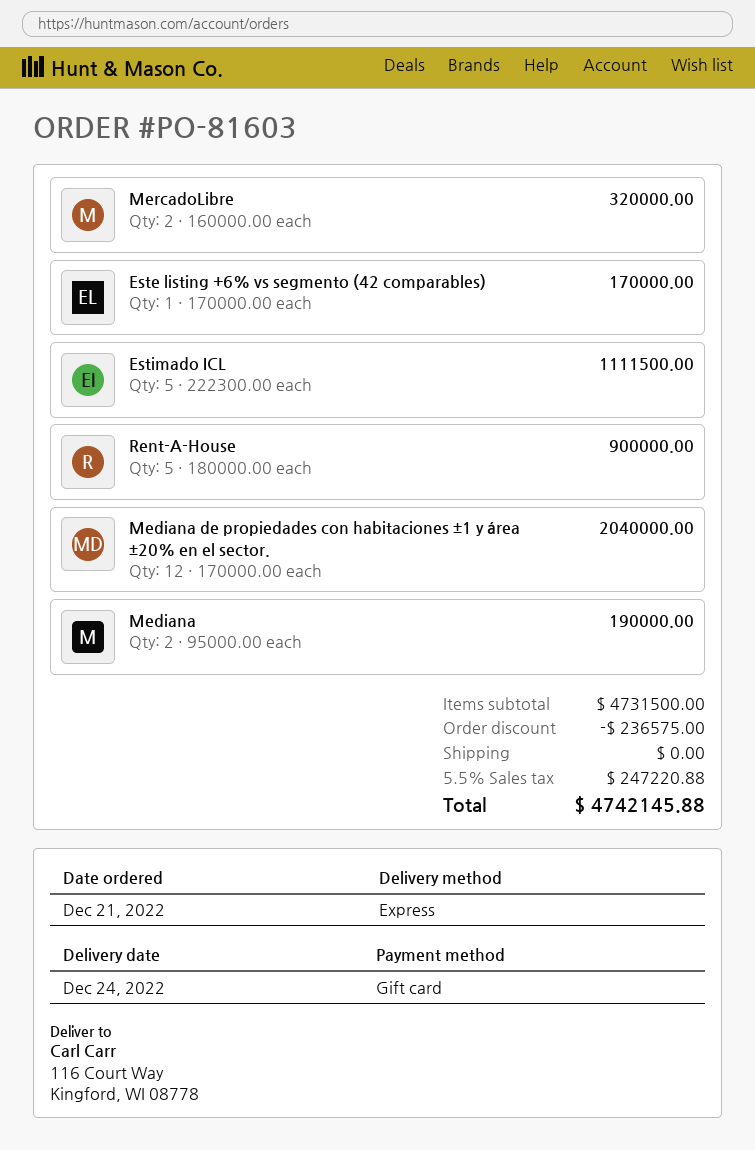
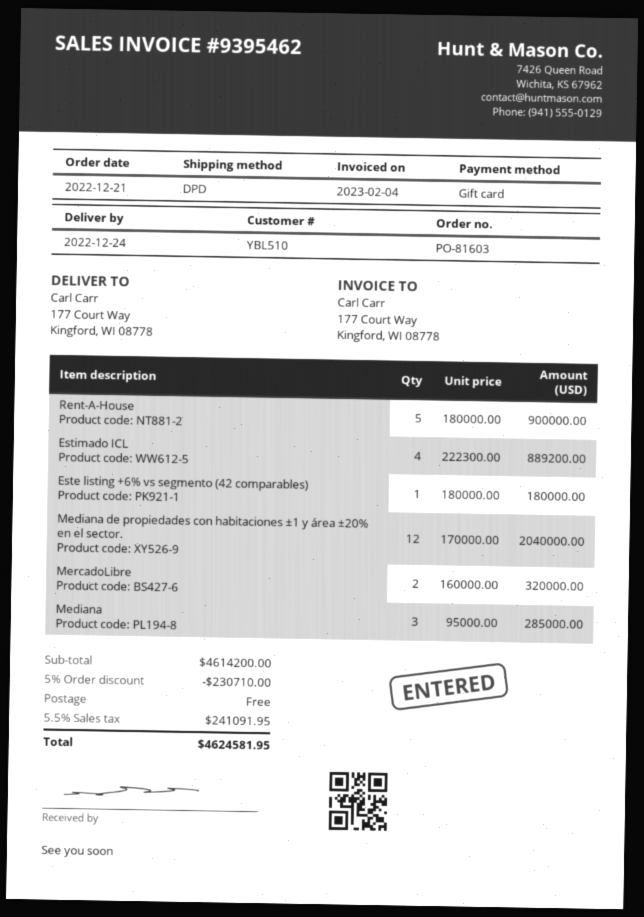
shipping method: express -> DPD
ship to: 116 Court Way, Kingford, WI 08778 -> 177 Court Way, Kingford, WI 08778
Este listing +6% vs segmento (42 comparables): 1 x 170000.00 = 170000.00 -> 1 x 180000.00 = 180000.00
Estimado ICL: 5 x 222300.00 = 1111500.00 -> 4 x 222300.00 = 889200.00
Mediana: 2 x 95000.00 = 190000.00 -> 3 x 95000.00 = 285000.00
subtotal: 4731500.00 -> 4614200.00
discount: 236575.00 -> 230710.00
tax: 5.5% = 247220.88 -> 5.5% = 241091.95
total: 4742145.88 -> 4624581.95

